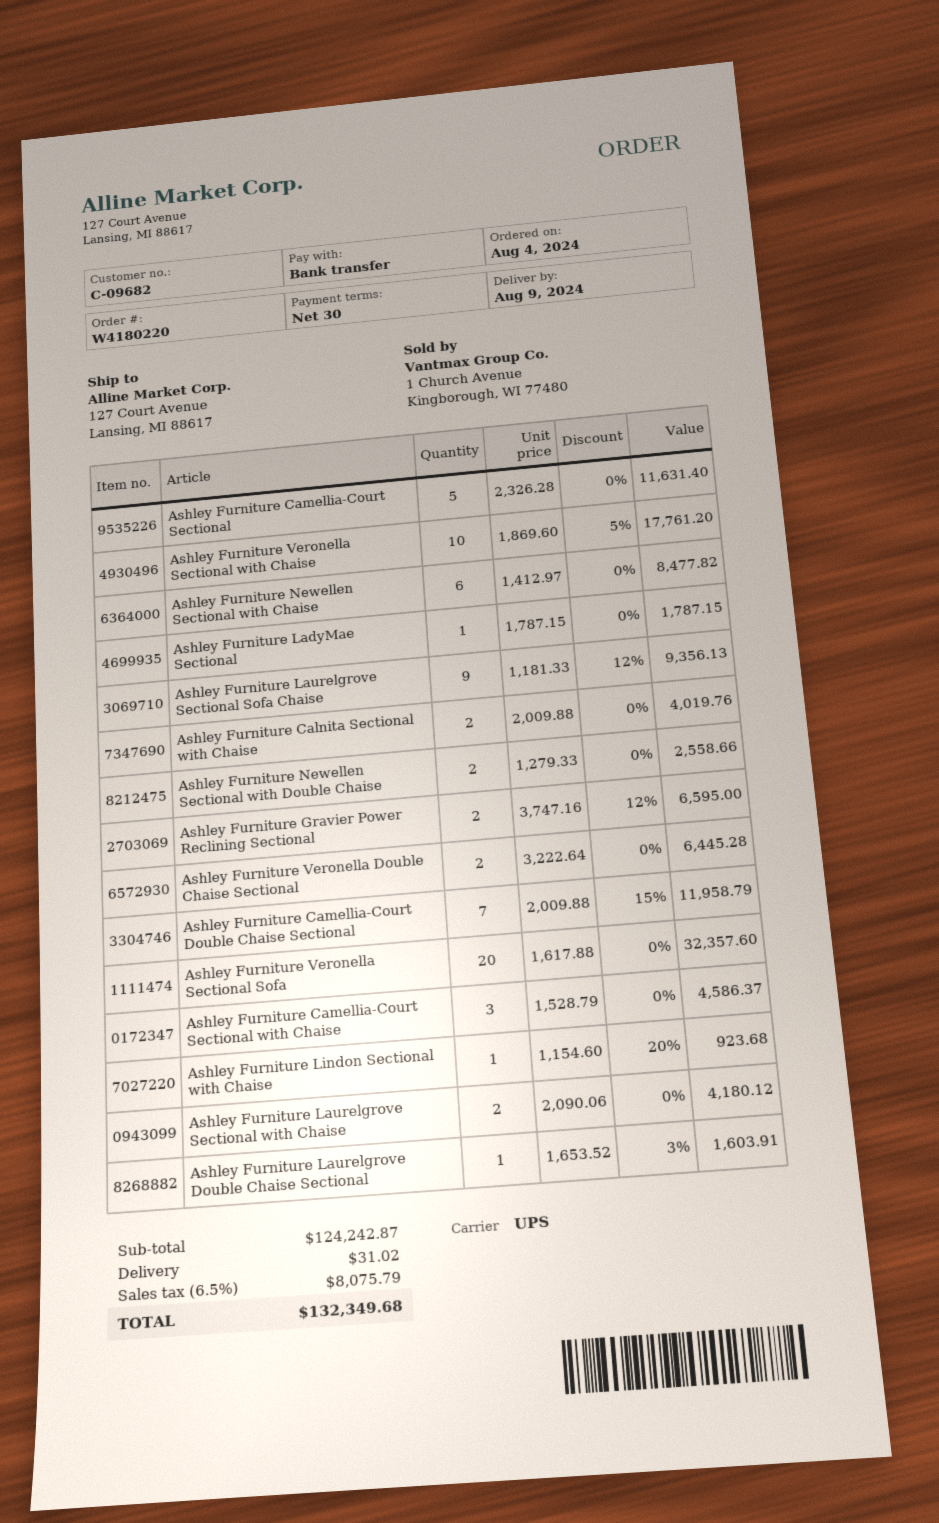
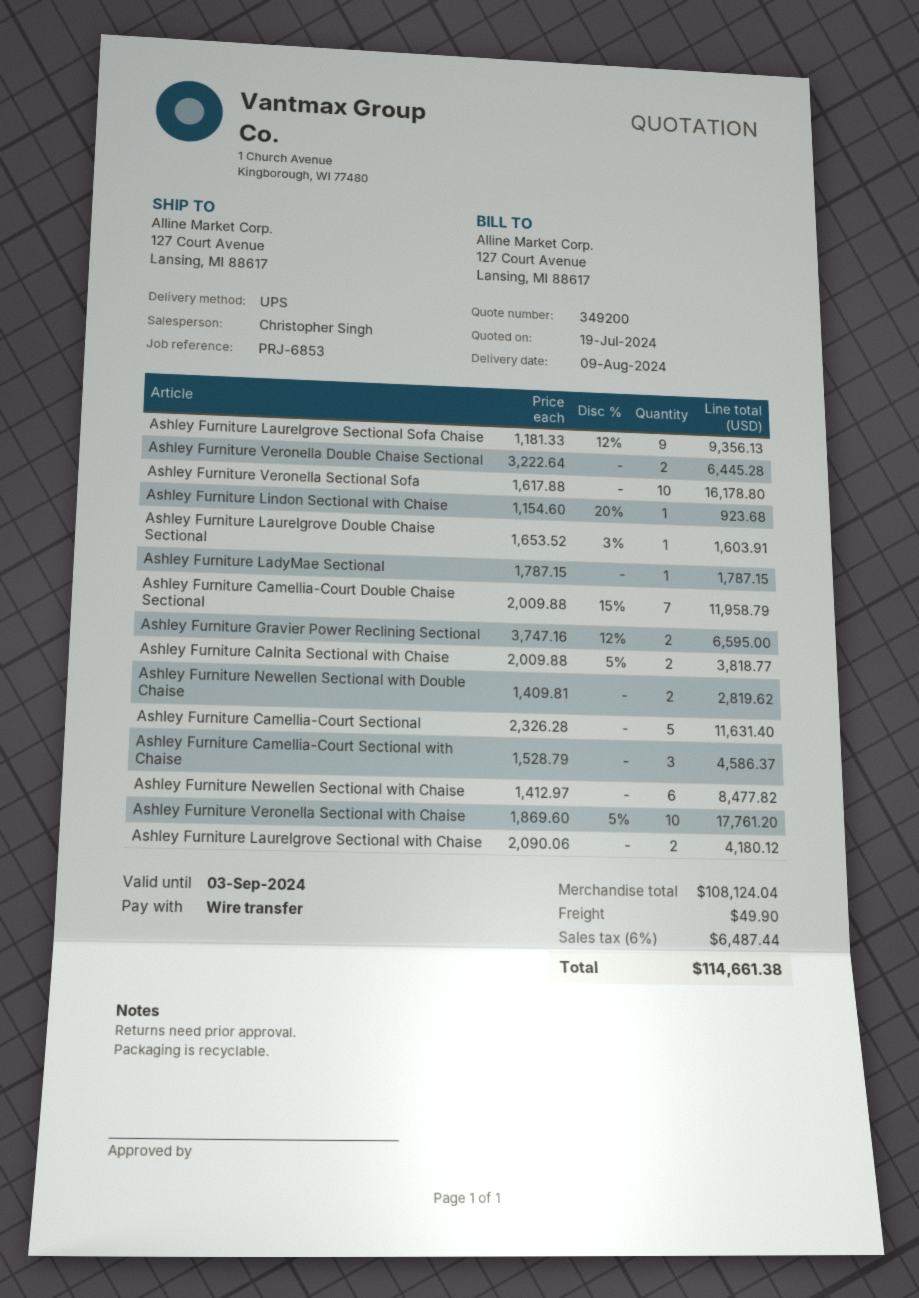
Ashley Furniture Calnita Sectional with Chaise: 2 x 2009.88 = 4019.76 -> 2 x 2009.88 - 5% = 3818.77
Ashley Furniture Newellen Sectional with Double Chaise: 2 x 1279.33 = 2558.66 -> 2 x 1409.81 = 2819.62
Ashley Furniture Veronella Sectional Sofa: 20 x 1617.88 = 32357.60 -> 10 x 1617.88 = 16178.80
subtotal: 124242.87 -> 108124.04
shipping: 31.02 -> 49.90
tax: 6.5% = 8075.79 -> 6% = 6487.44
total: 132349.68 -> 114661.38

